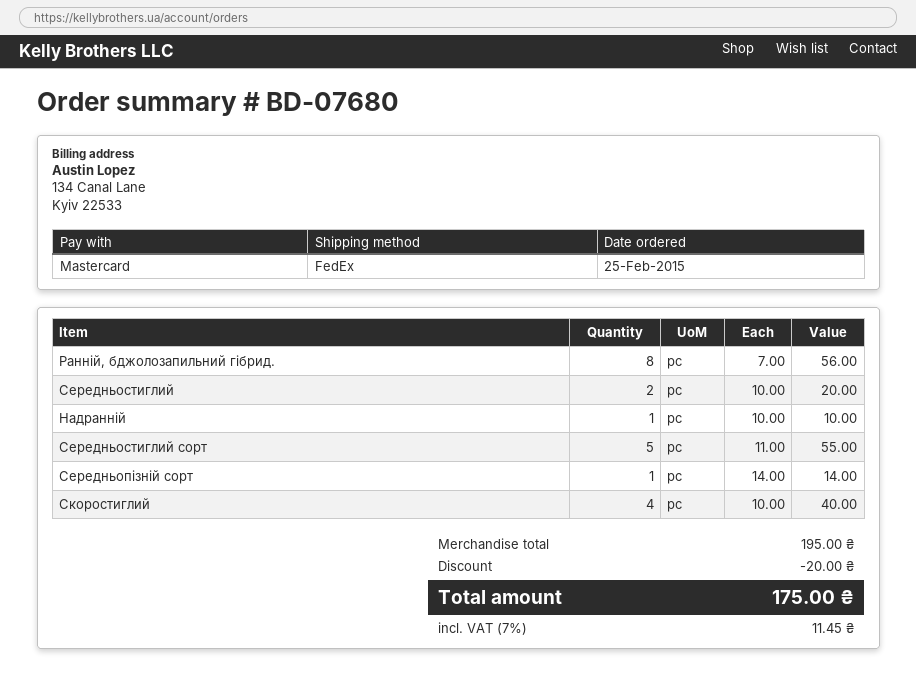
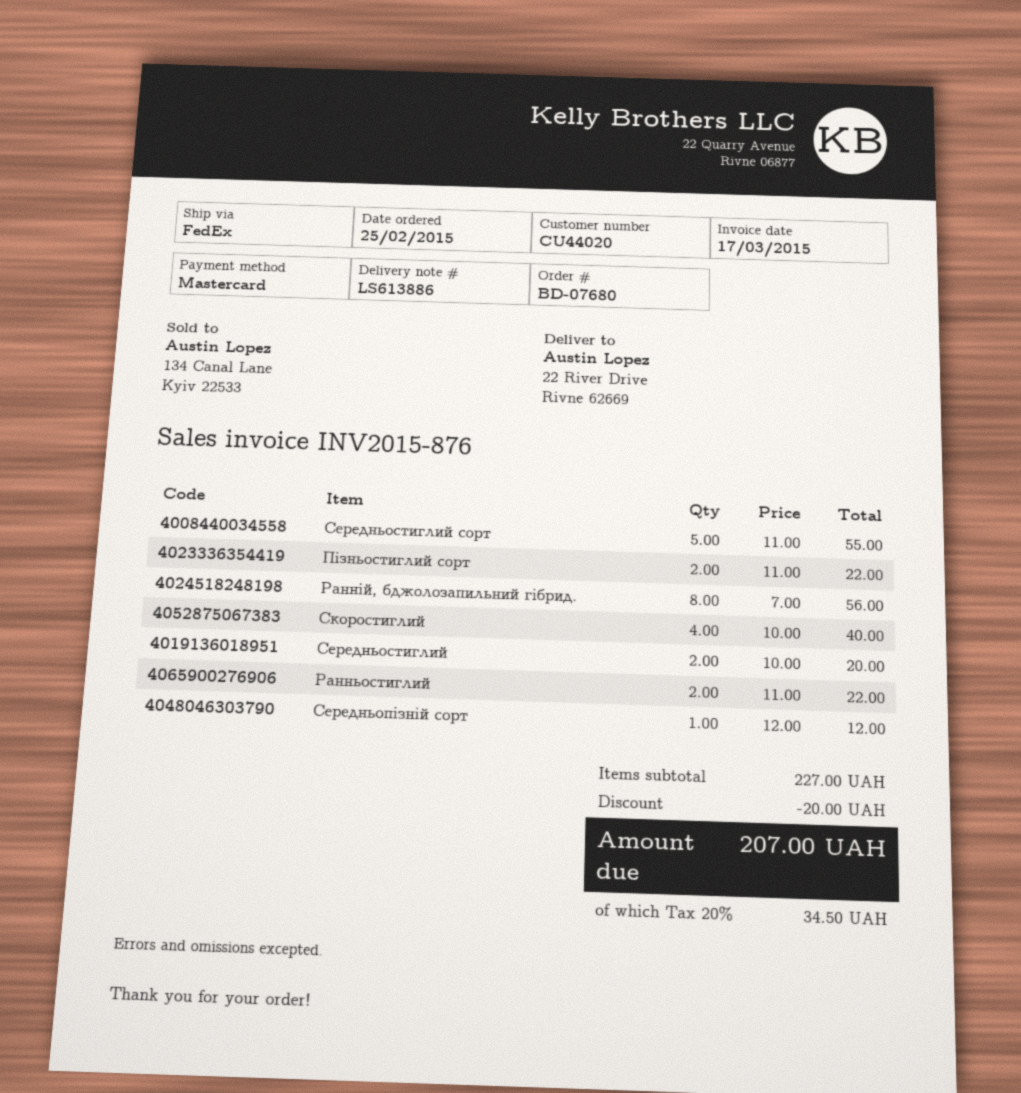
Надранній: 1 x 10.00 = 10.00 -> none
Середньопізній сорт: 1 x 14.00 = 14.00 -> 1 x 12.00 = 12.00
Пізньостиглий сорт: none -> 2 x 11.00 = 22.00
Ранньостиглий: none -> 2 x 11.00 = 22.00
subtotal: 195.00 -> 227.00
tax: 7% = 11.45 -> 20% = 34.50
total: 175.00 -> 207.00

